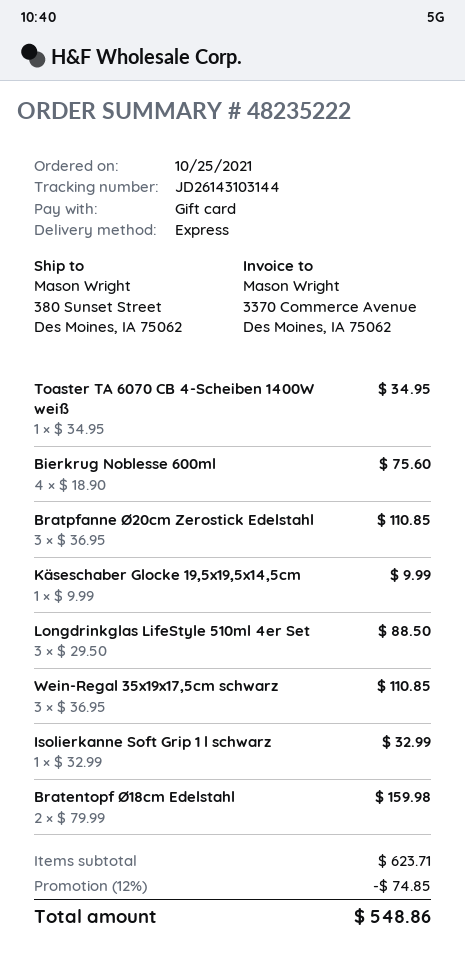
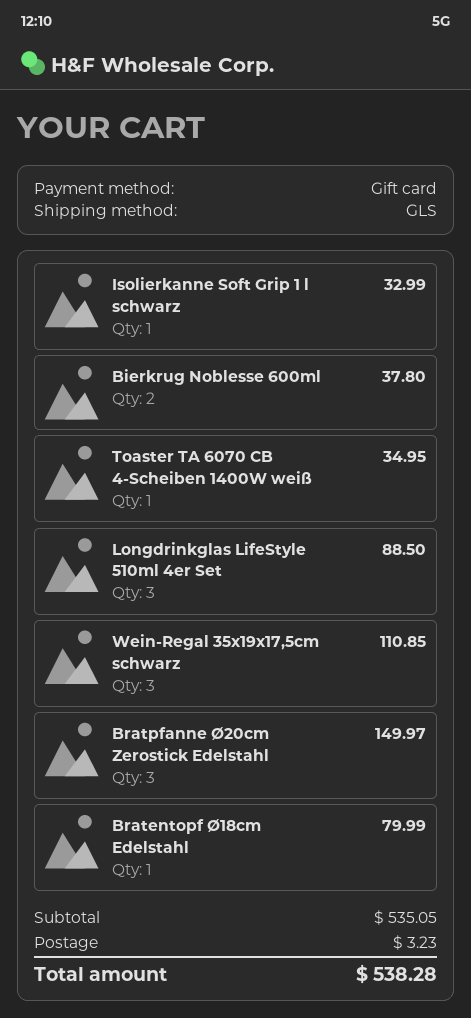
shipping method: express -> GLS
Bierkrug Noblesse 600ml: 4 for 75.60 -> 2 for 37.80
Bratpfanne Ø20cm Zerostick Edelstahl: 3 for 110.85 -> 3 for 149.97
Käseschaber Glocke 19,5x19,5x14,5cm: 1 for 9.99 -> none
Bratentopf Ø18cm Edelstahl: 2 for 159.98 -> 1 for 79.99
subtotal: 623.71 -> 535.05
discount: 12% = 74.85 -> none
shipping: none -> 3.23
total: 548.86 -> 538.28

